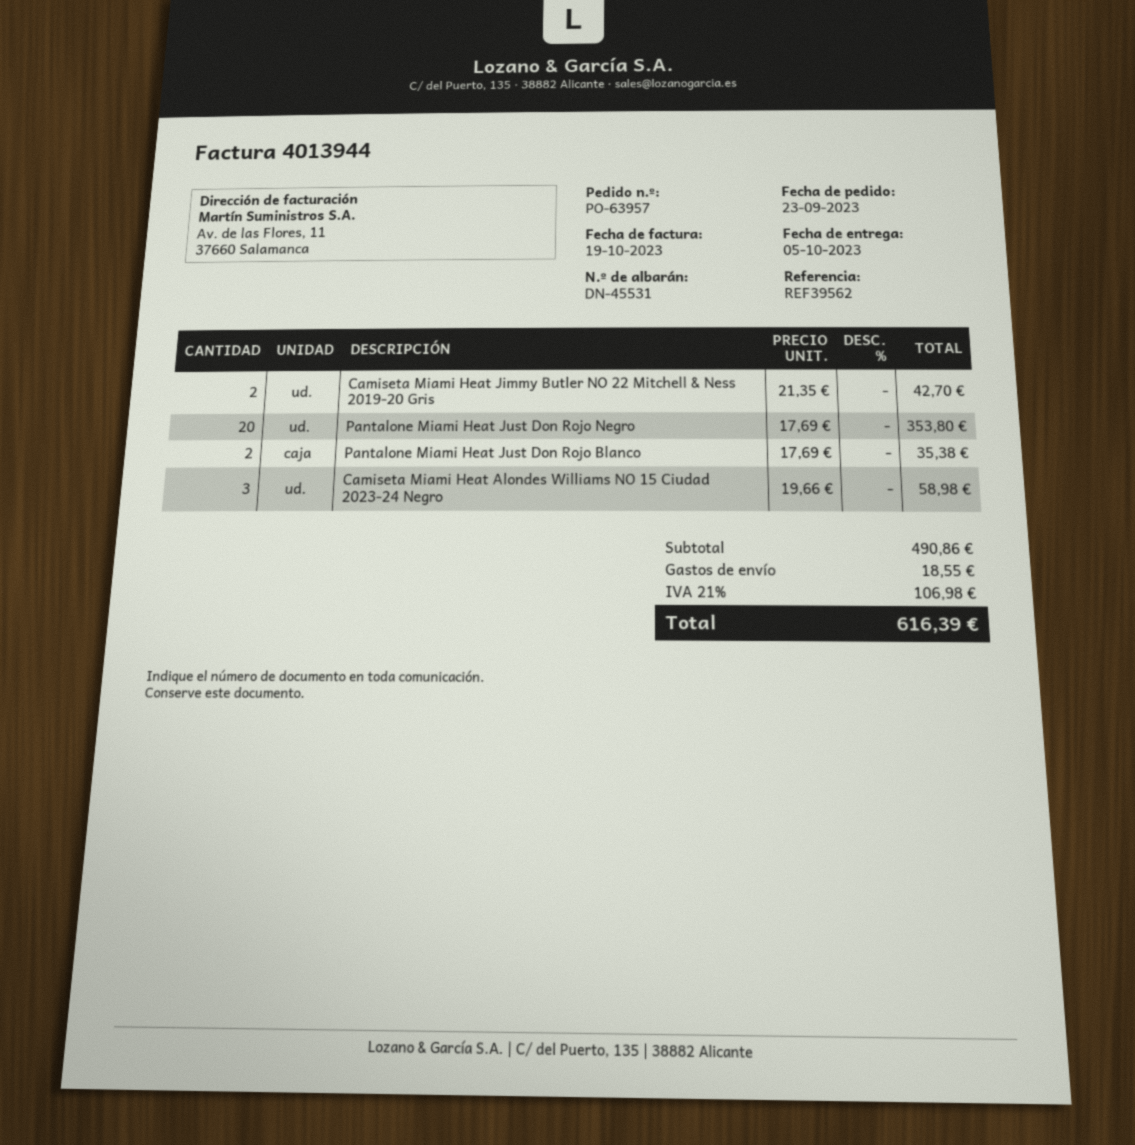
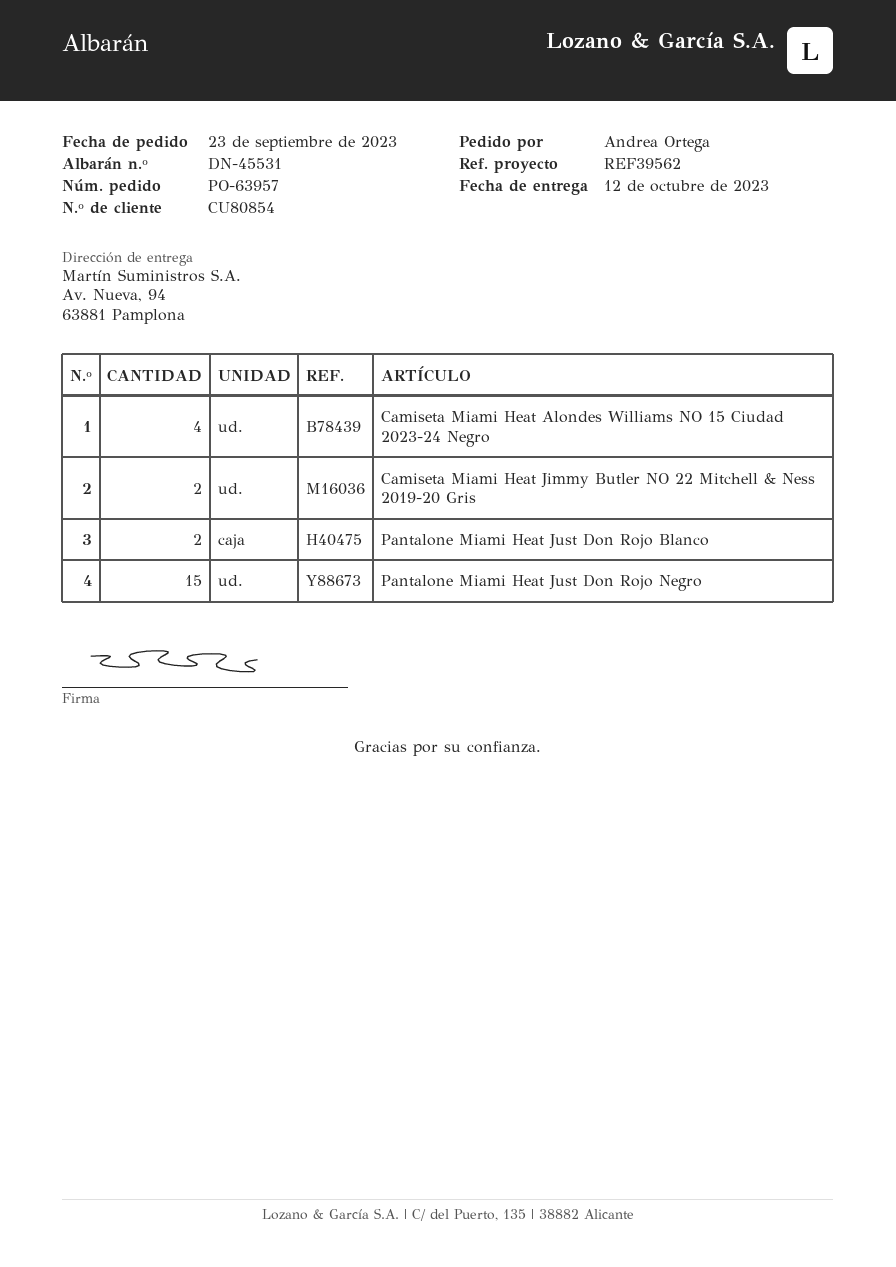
delivery date: 2023-10-05 -> 2023-10-12
Pantalone Miami Heat Just Don Rojo Negro: 20 -> 15
Camiseta Miami Heat Alondes Williams NO 15 Ciudad 2023-24 Negro: 3 -> 4

